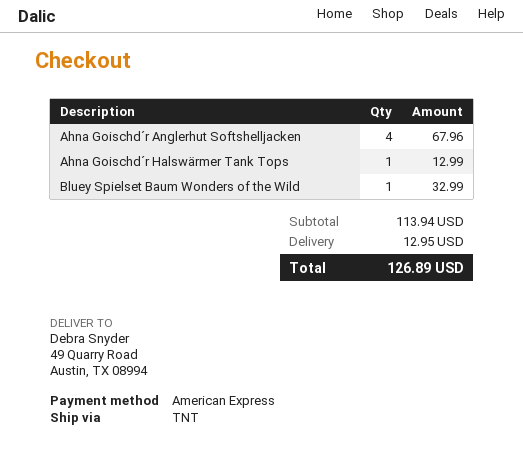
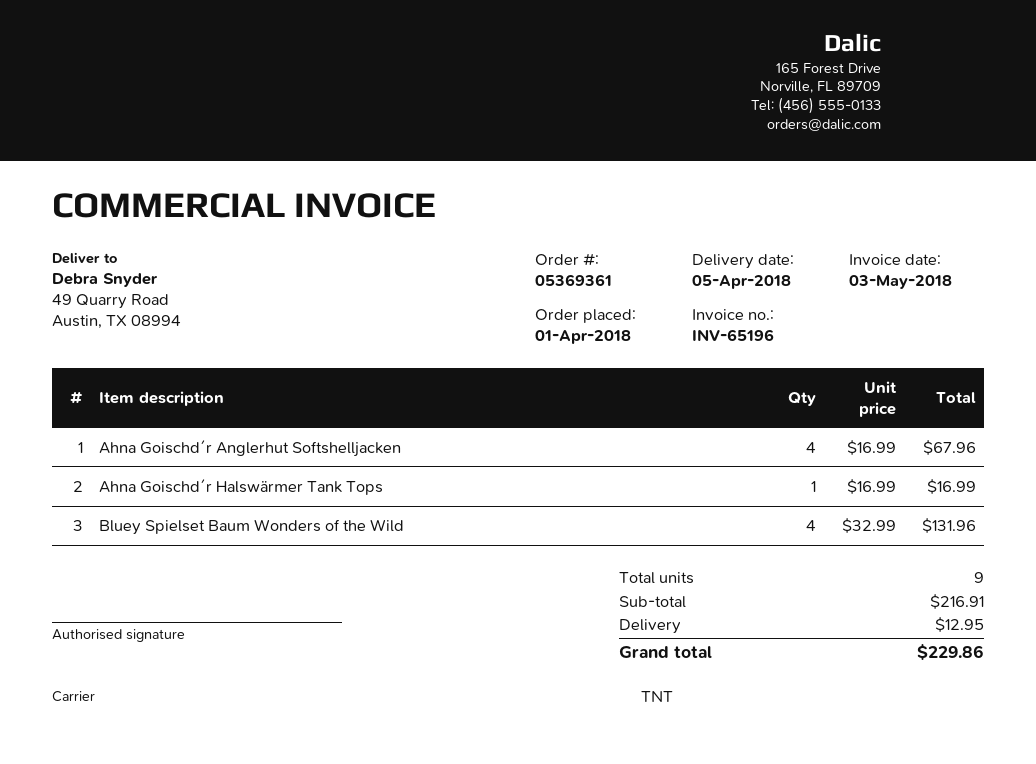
Ahna Goischd´r Halswärmer Tank Tops: 1 for 12.99 -> 1 for 16.99
Bluey Spielset Baum Wonders of the Wild: 1 for 32.99 -> 4 for 131.96
subtotal: 113.94 -> 216.91
total: 126.89 -> 229.86

